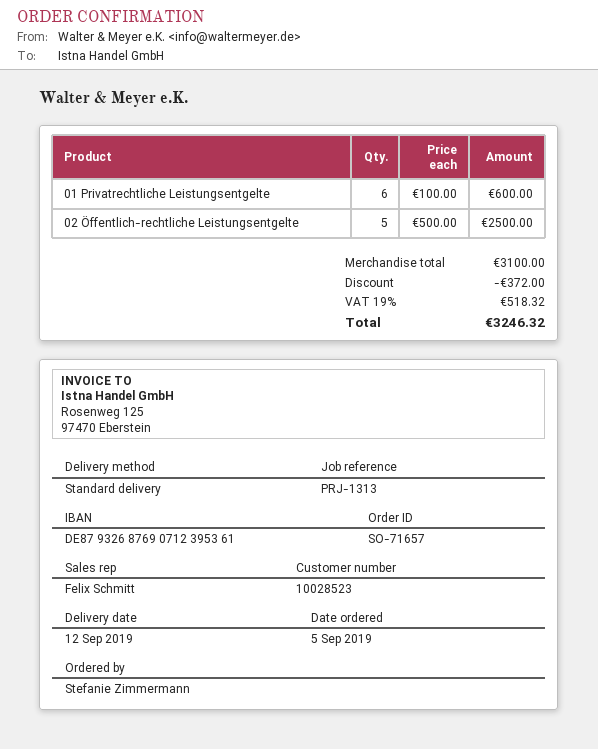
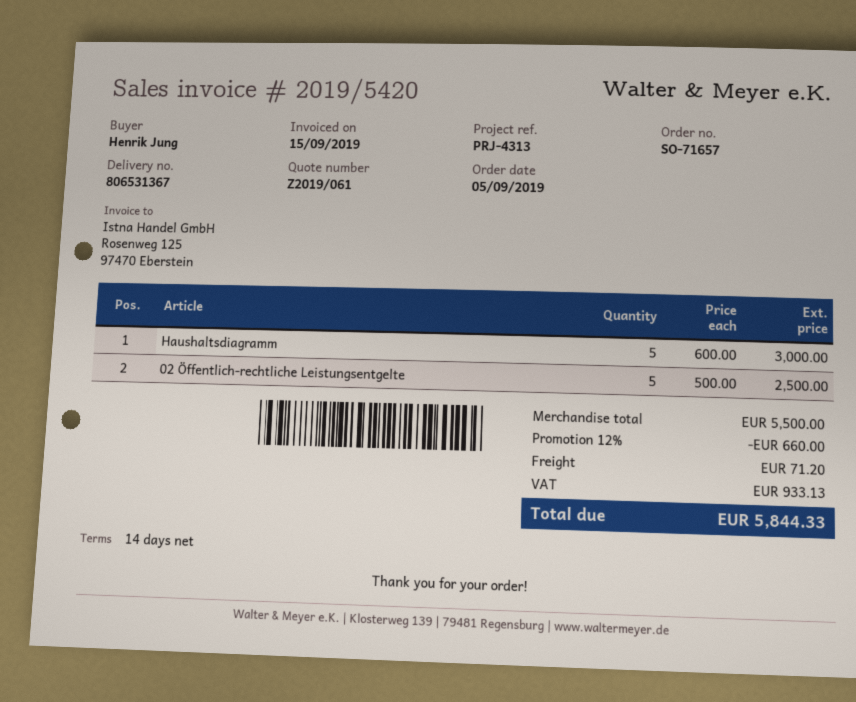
reference: PRJ-1313 -> PRJ-4313
ordered by: Stefanie Zimmermann -> Henrik Jung
01 Privatrechtliche Leistungsentgelte: 6 x 100.00 = 600.00 -> none
Haushaltsdiagramm: none -> 5 x 600.00 = 3000.00
subtotal: 3100.00 -> 5500.00
discount: 372.00 -> 660.00
shipping: none -> 71.20
tax: 518.32 -> 933.13
total: 3246.32 -> 5844.33

